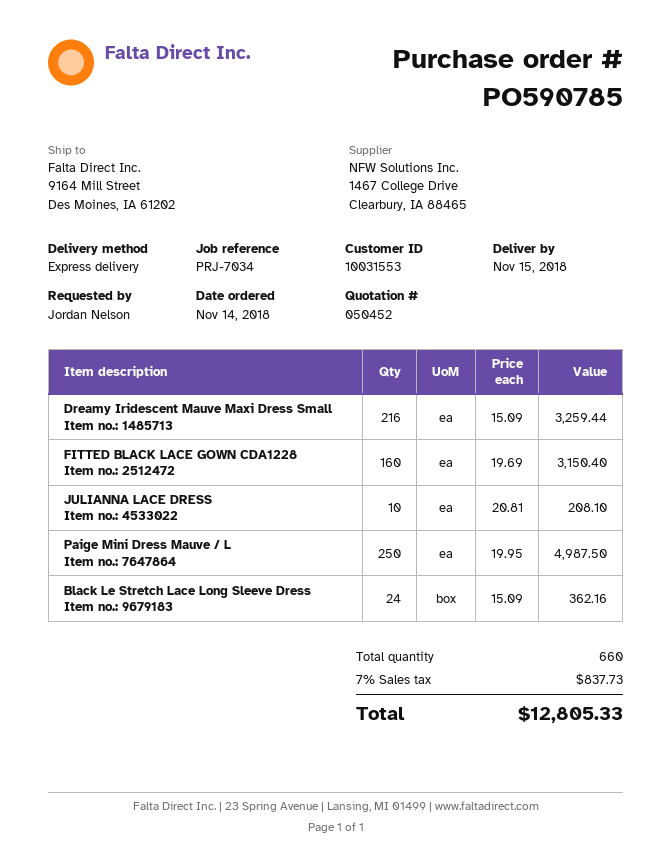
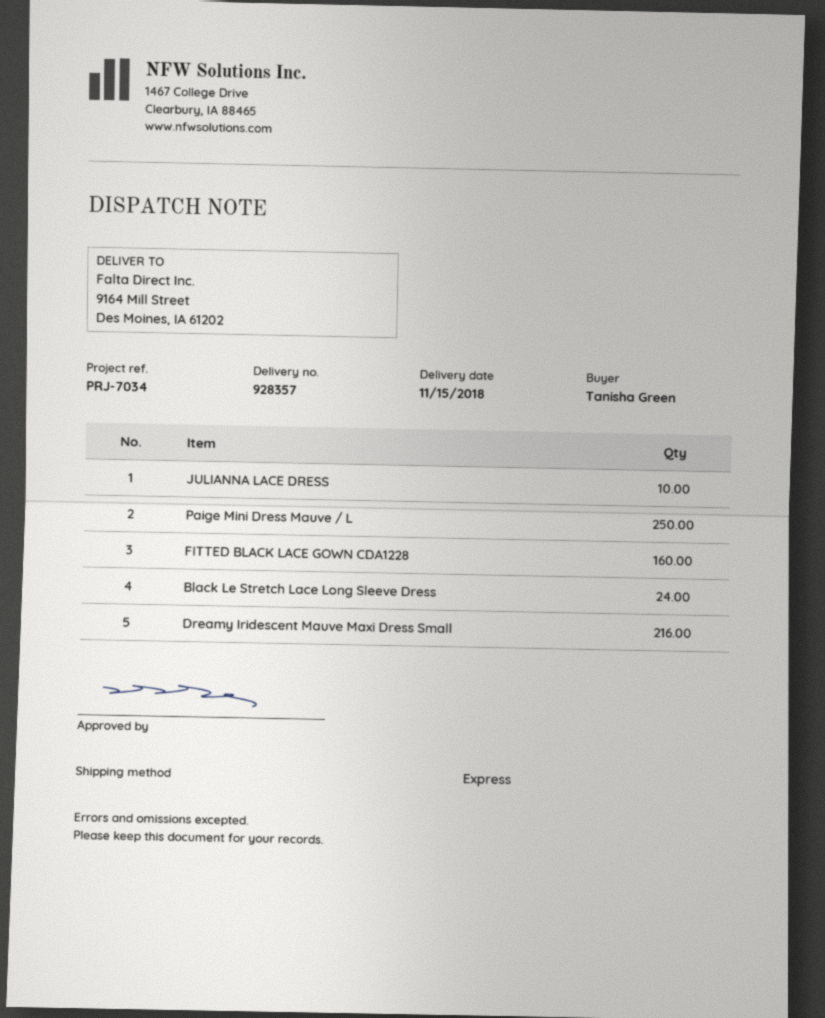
ordered by: Jordan Nelson -> Tanisha Green

